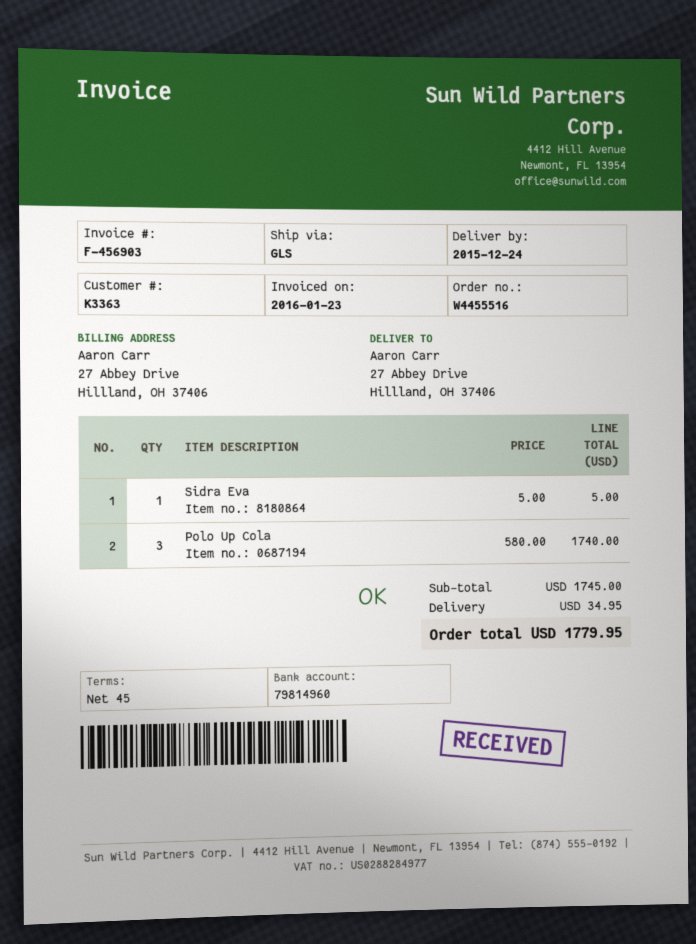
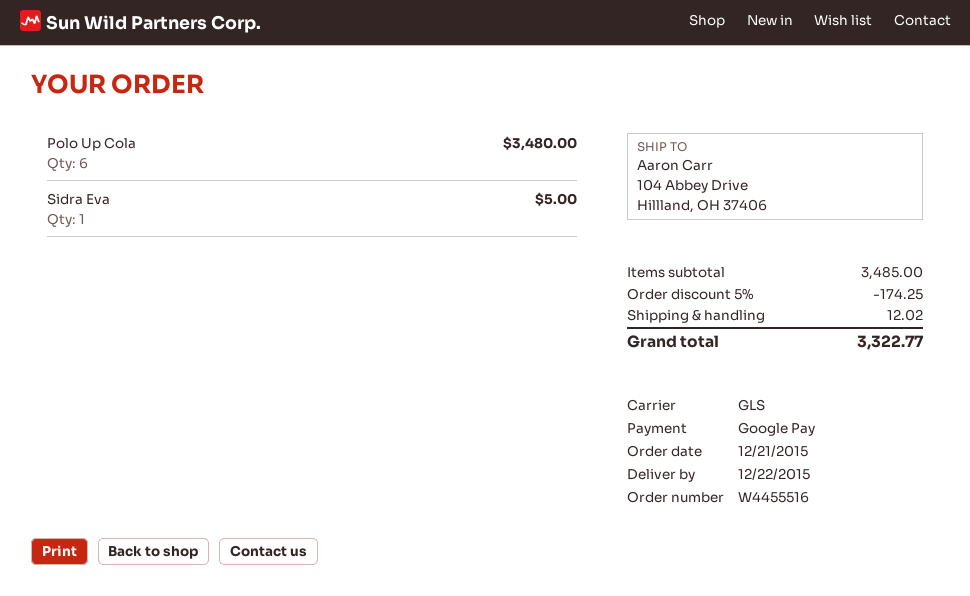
delivery date: 2015-12-24 -> 2015-12-22
ship to: 27 Abbey Drive, Hillland, OH 37406 -> 104 Abbey Drive, Hillland, OH 37406
Polo Up Cola: 3 for 1740.00 -> 6 for 3480.00
subtotal: 1745.00 -> 3485.00
discount: none -> 5% = 174.25
shipping: 34.95 -> 12.02
total: 1779.95 -> 3322.77

